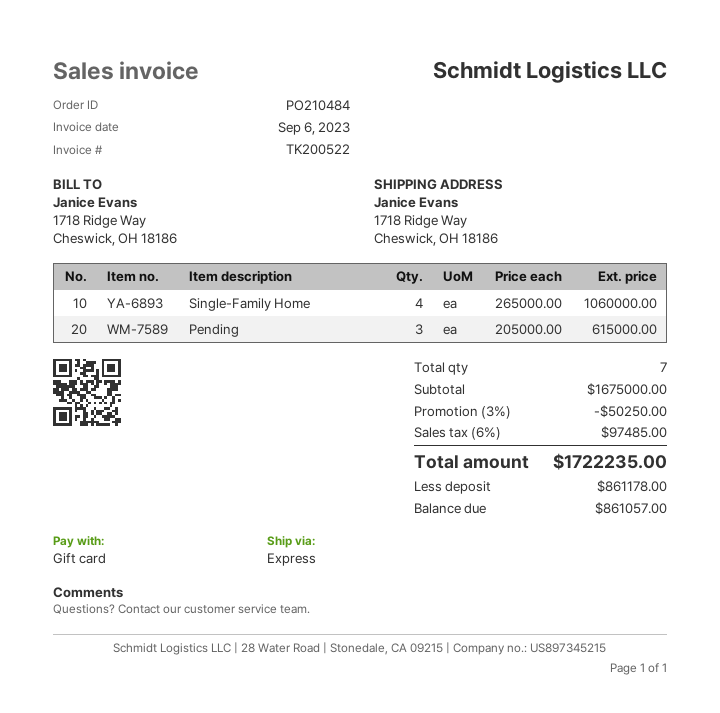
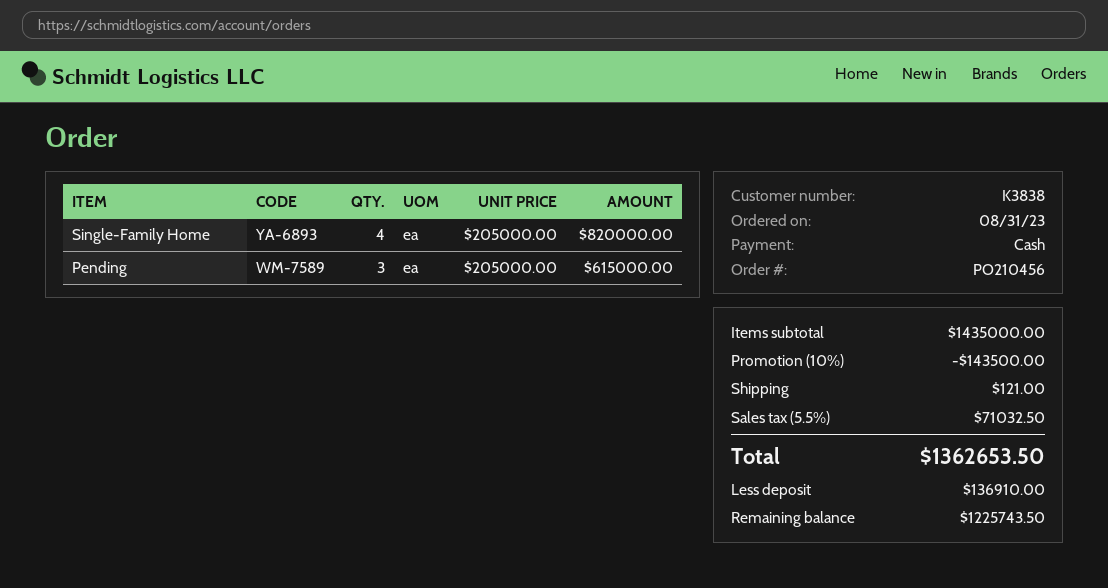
order number: PO210484 -> PO210456
payment method: gift card -> cash
Single-Family Home: 4 x 265000.00 = 1060000.00 -> 4 x 205000.00 = 820000.00
subtotal: 1675000.00 -> 1435000.00
discount: 3% = 50250.00 -> 10% = 143500.00
shipping: none -> 121.00
tax: 6% = 97485.00 -> 5.5% = 71032.50
total: 1722235.00 -> 1362653.50
deposit: 861178.00 -> 136910.00
balance: 861057.00 -> 1225743.50

